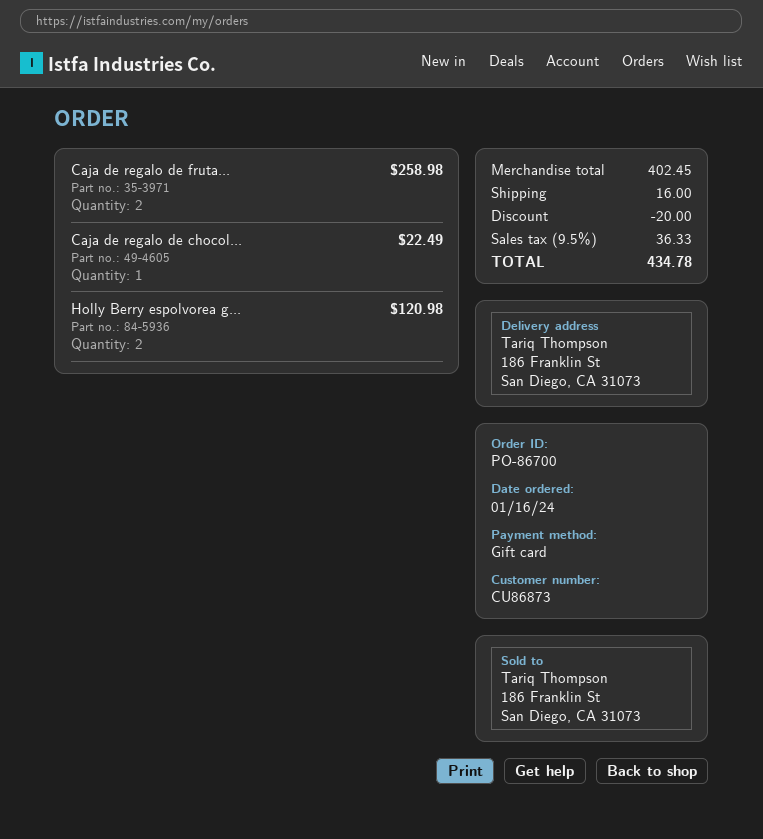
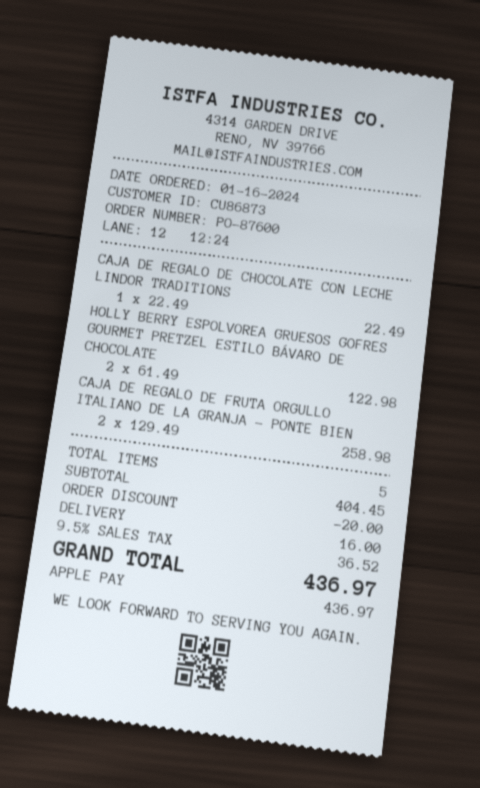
order number: PO-86700 -> PO-87600
payment method: gift card -> Apple Pay
Holly Berry espolvorea g...: 2 for 120.98 -> 2 for 122.98
subtotal: 402.45 -> 404.45
tax: 9.5% = 36.33 -> 9.5% = 36.52
total: 434.78 -> 436.97

